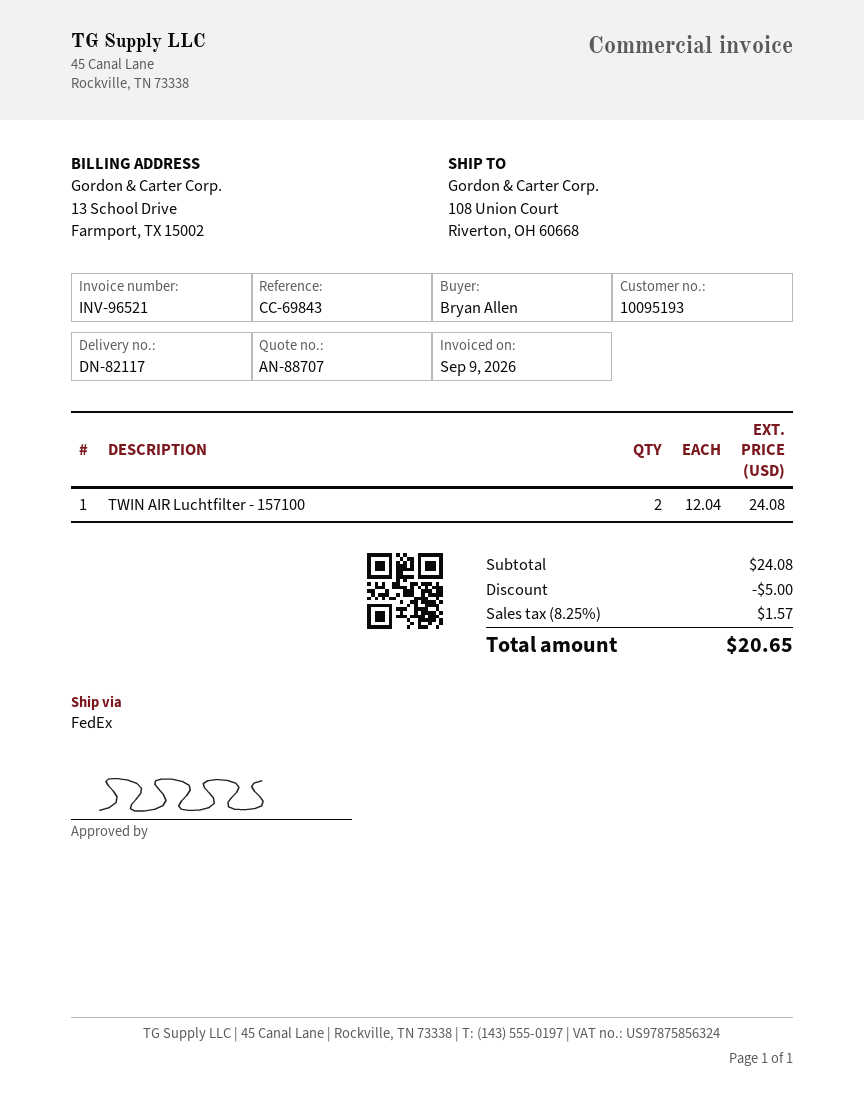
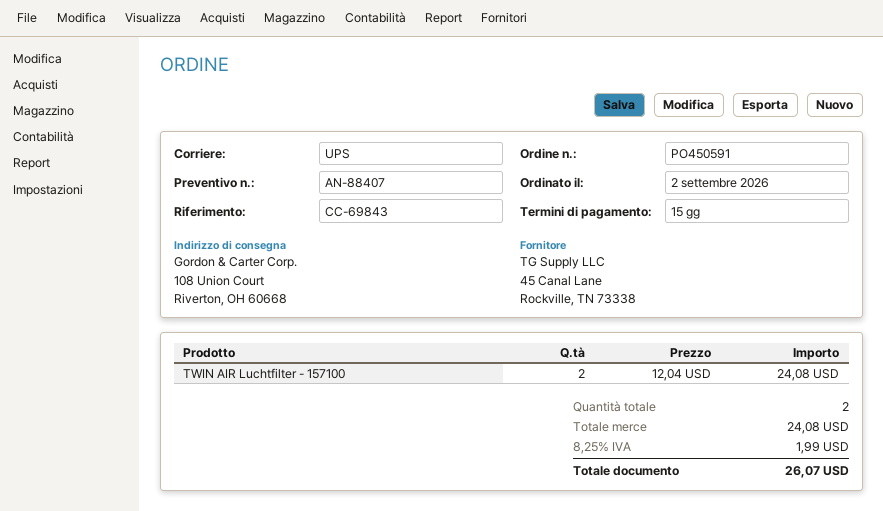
quote number: AN-88707 -> AN-88407
shipping method: FedEx -> UPS
discount: 5.00 -> none
tax: 8.25% = 1.57 -> 8.25% = 1.99
total: 20.65 -> 26.07

